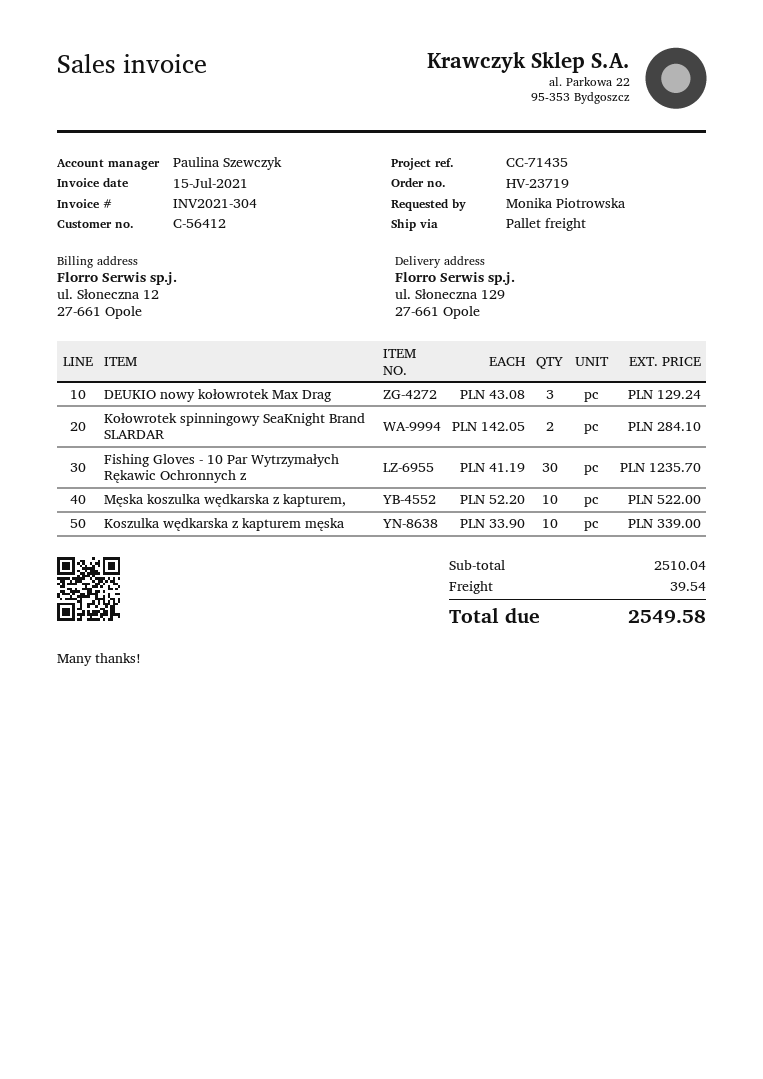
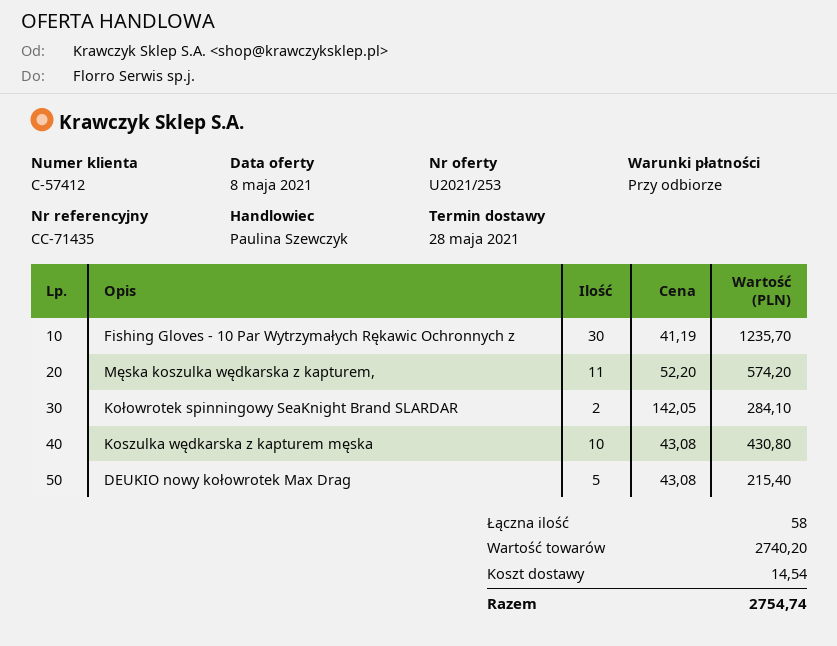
customer number: C-56412 -> C-57412
DEUKIO nowy kołowrotek Max Drag: 3 x 43.08 = 129.24 -> 5 x 43.08 = 215.40
Męska koszulka wędkarska z kapturem,: 10 x 52.20 = 522.00 -> 11 x 52.20 = 574.20
Koszulka wędkarska z kapturem męska: 10 x 33.90 = 339.00 -> 10 x 43.08 = 430.80
subtotal: 2510.04 -> 2740.20
shipping: 39.54 -> 14.54
total: 2549.58 -> 2754.74

